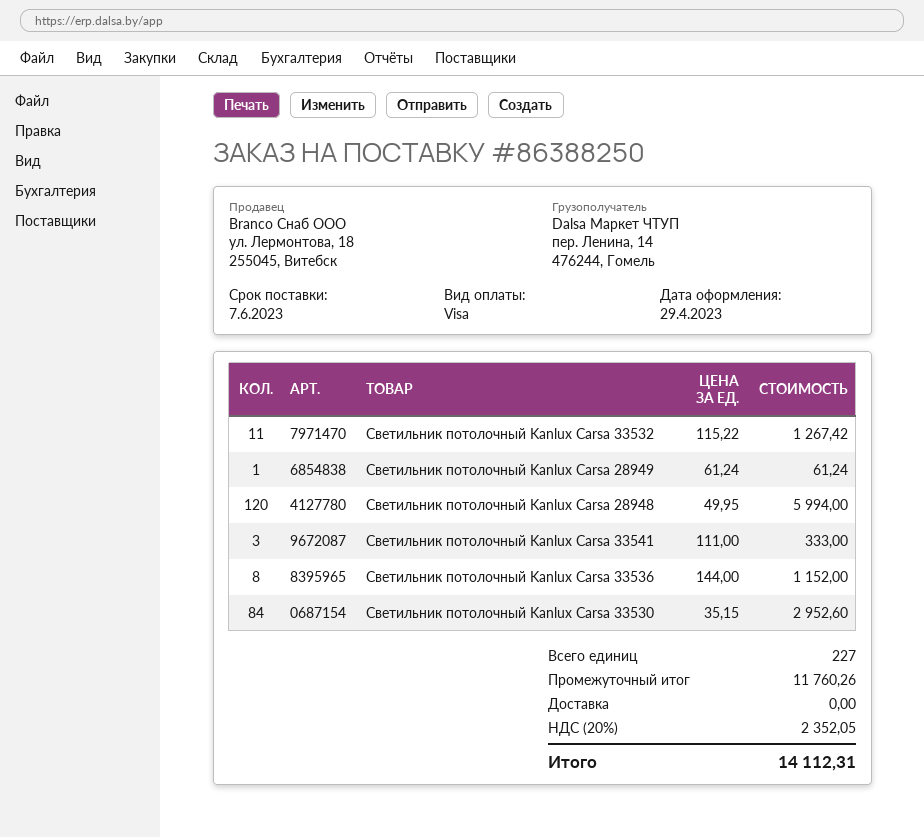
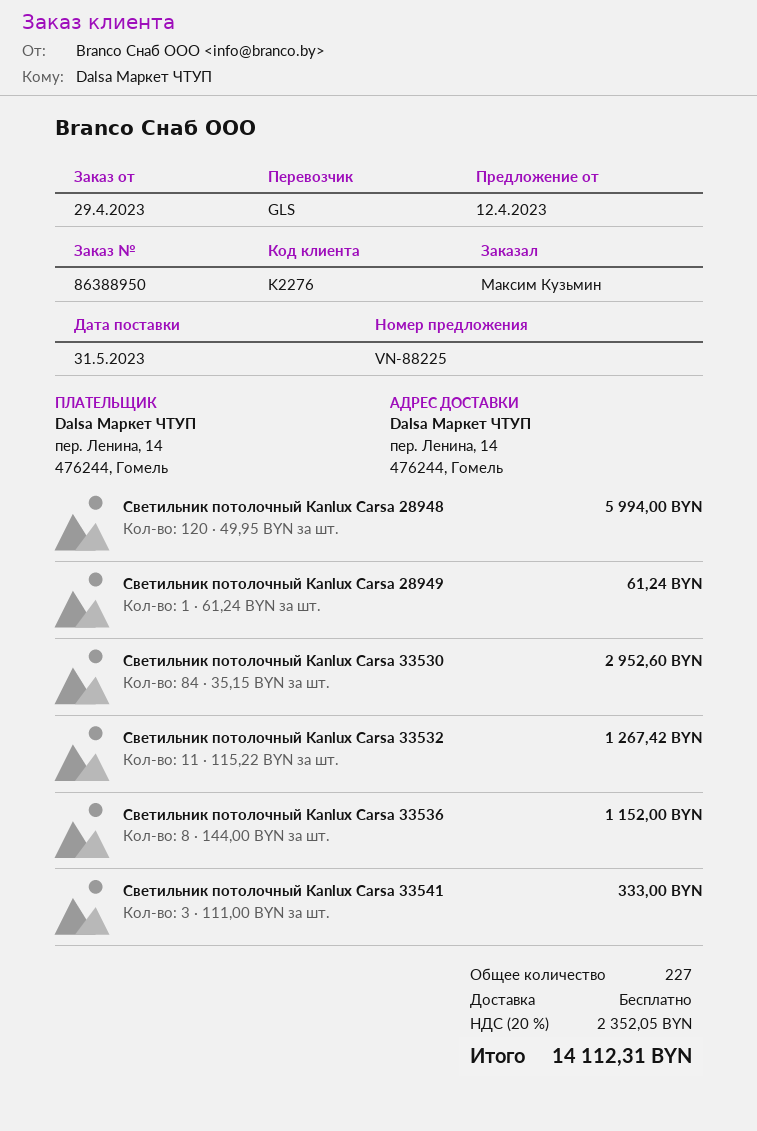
order number: 86388250 -> 86388950
delivery date: 2023-06-07 -> 2023-05-31

